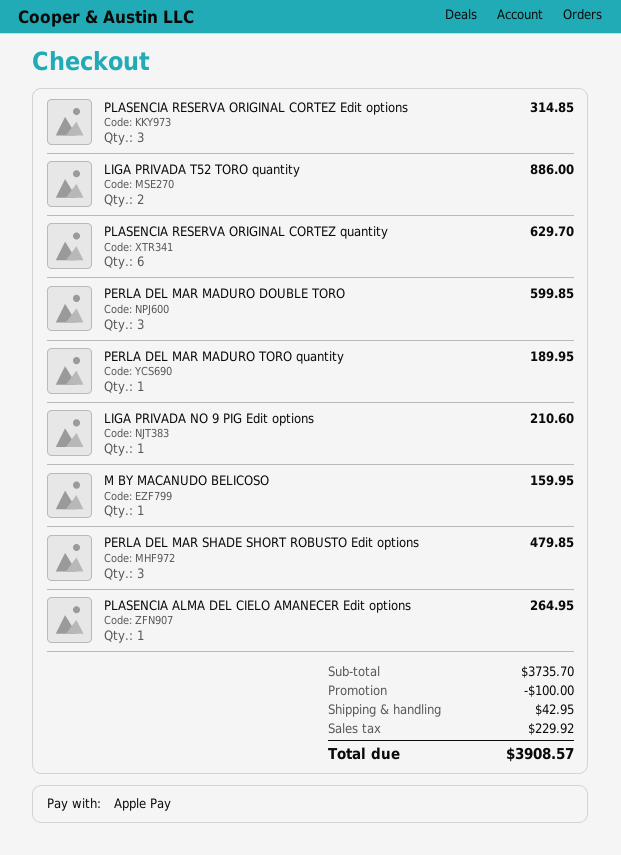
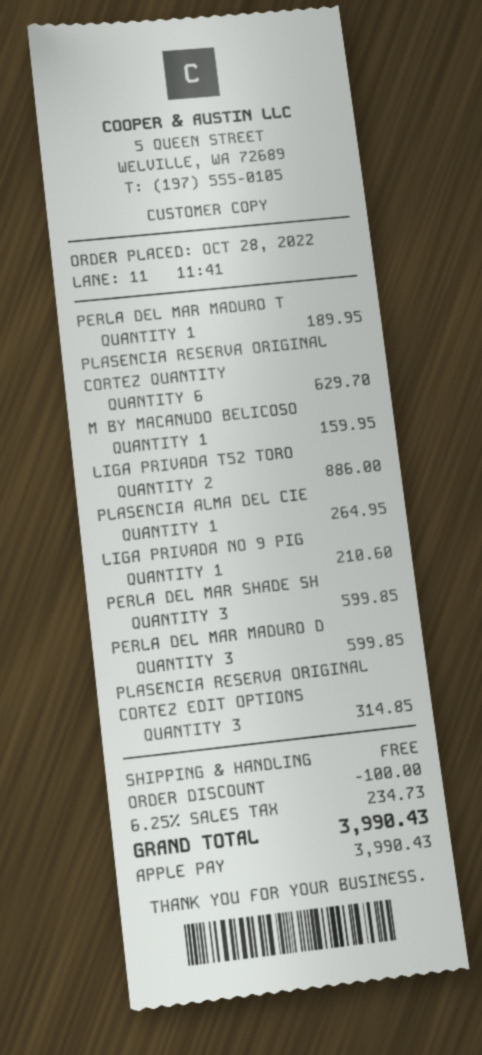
PERLA DEL MAR SHADE SHORT ROBUSTO Edit options: 3 for 479.85 -> 3 for 599.85
shipping: 42.95 -> 0.00
tax: 229.92 -> 234.73
total: 3908.57 -> 3990.43

